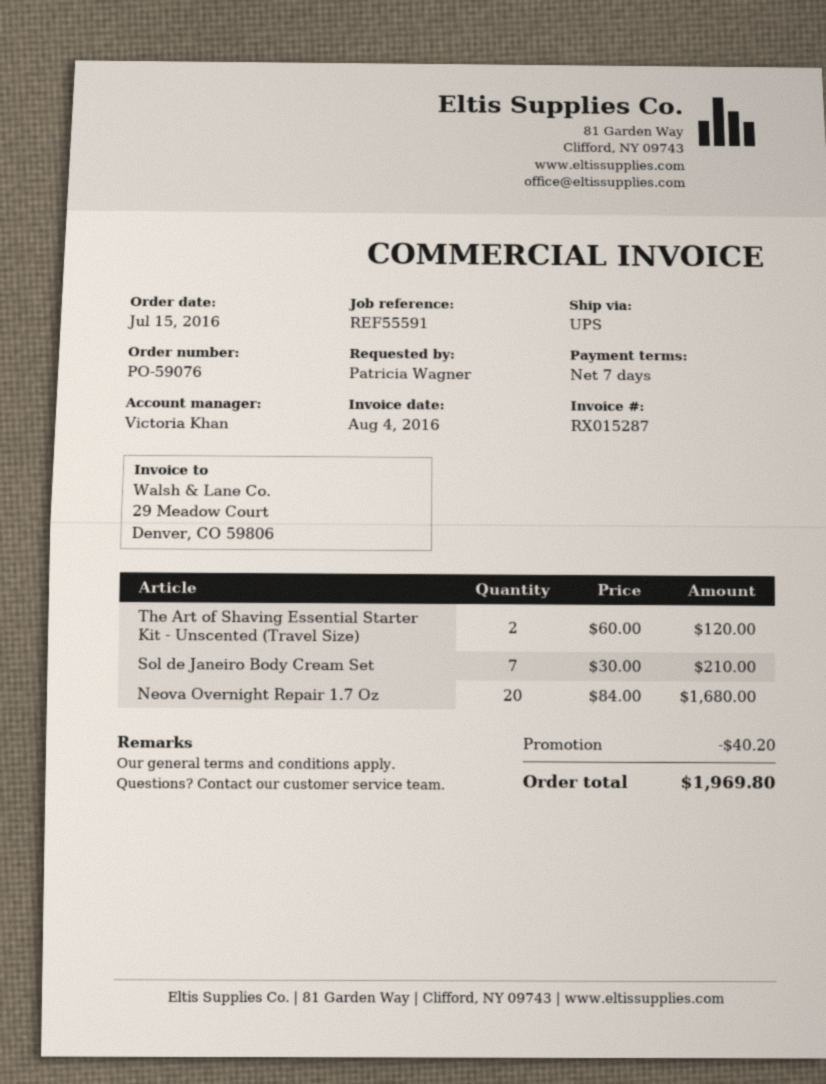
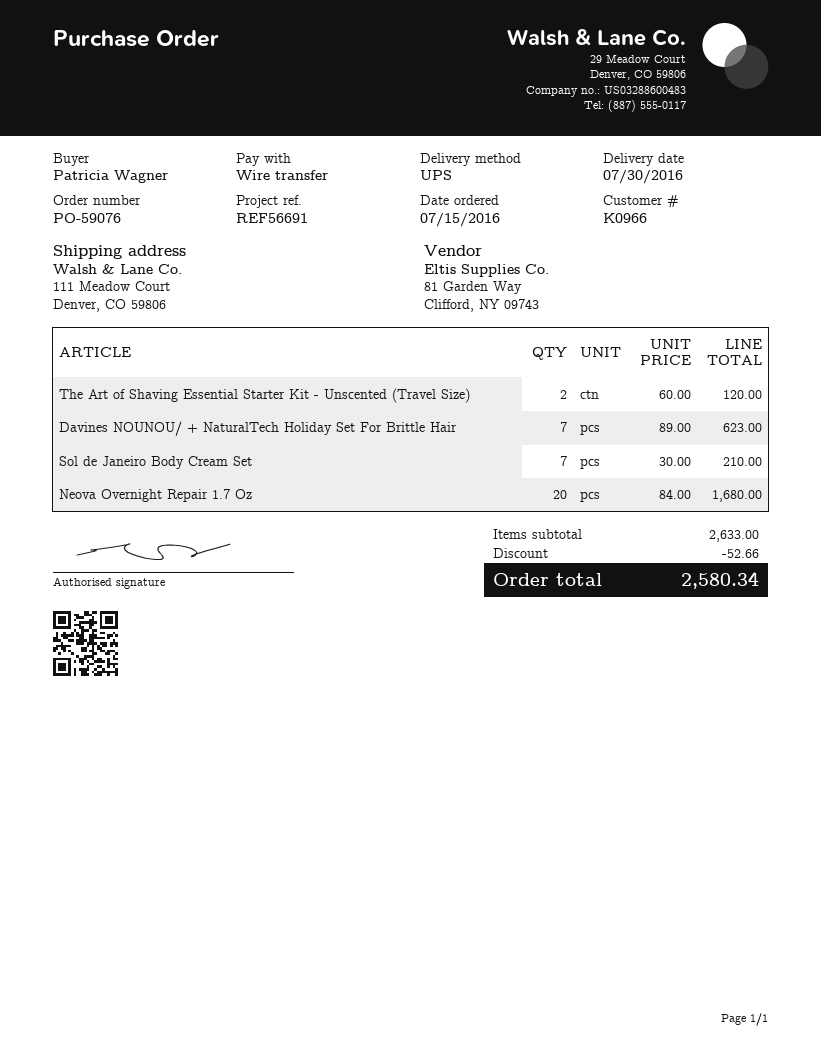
reference: REF55591 -> REF56691
Davines NOUNOU/ + NaturalTech Holiday Set For Brittle Hair: none -> 7 x 89.00 = 623.00
discount: 40.20 -> 52.66
total: 1969.80 -> 2580.34

